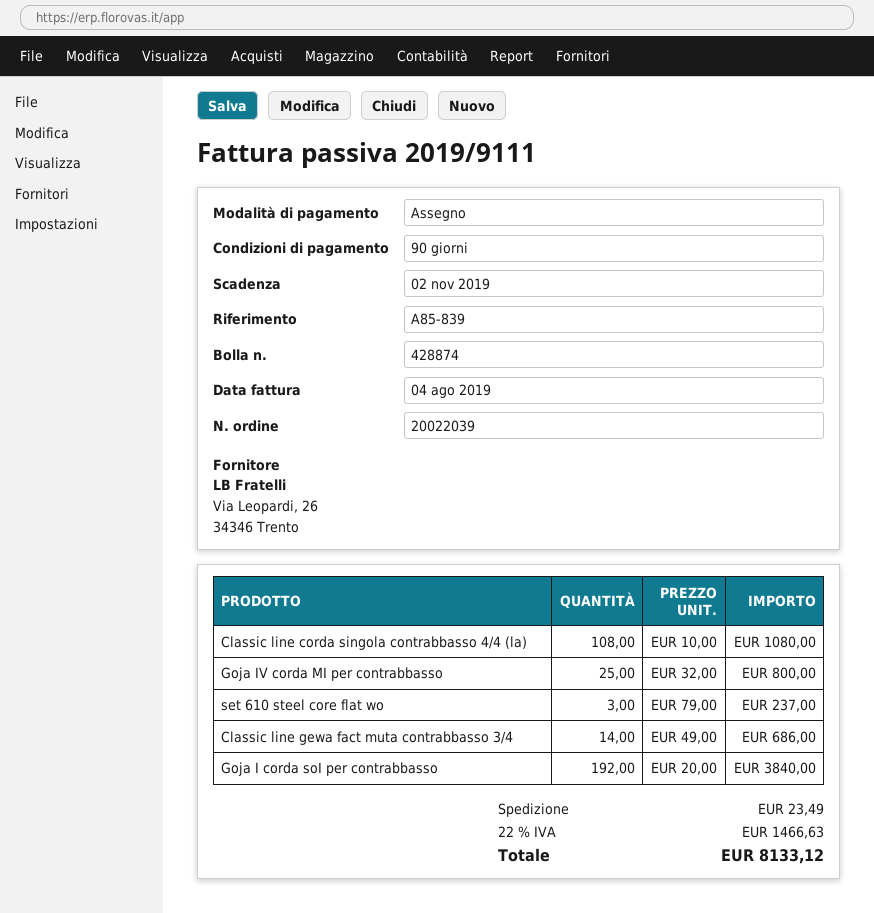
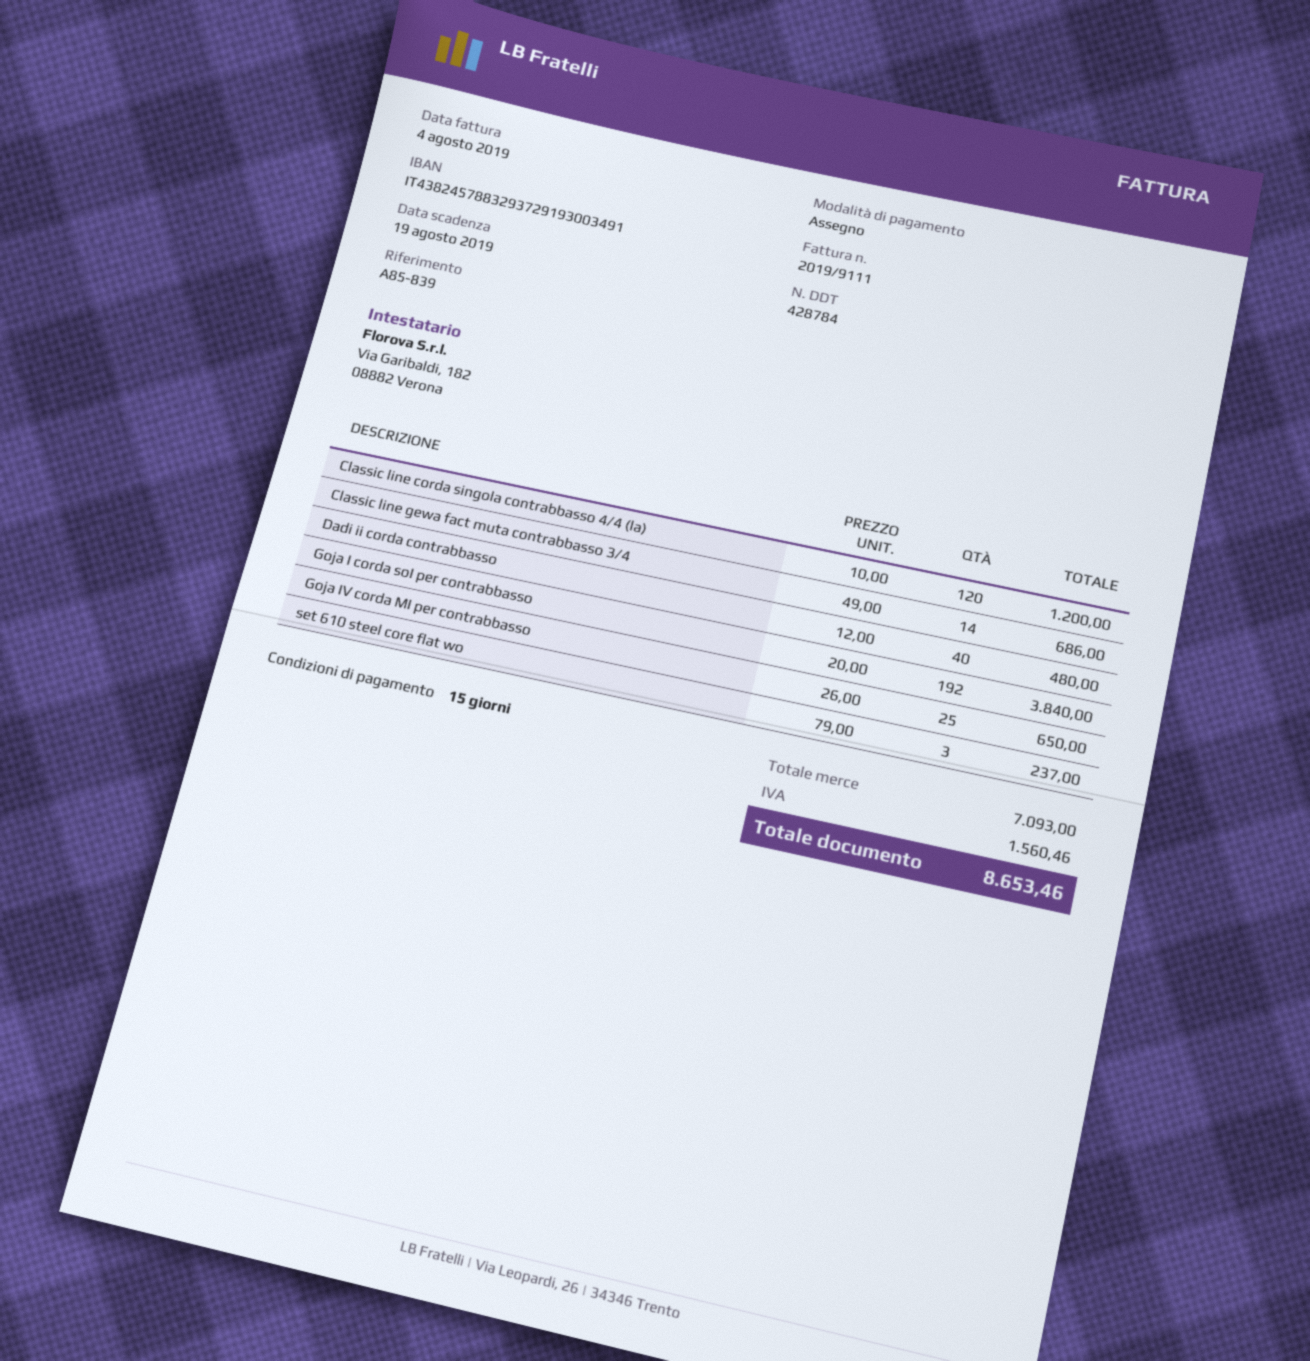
delivery note number: 428874 -> 428784
payment terms: 90 days -> 15 days
due date: 2019-11-02 -> 2019-08-19
Classic line corda singola contrabbasso 4/4 (la): 108 x 10.00 = 1080.00 -> 120 x 10.00 = 1200.00
Goja IV corda MI per contrabbasso: 25 x 32.00 = 800.00 -> 25 x 26.00 = 650.00
Dadi ii corda contrabbasso: none -> 40 x 12.00 = 480.00
shipping: 23.49 -> none
tax: 1466.63 -> 1560.46
total: 8133.12 -> 8653.46

